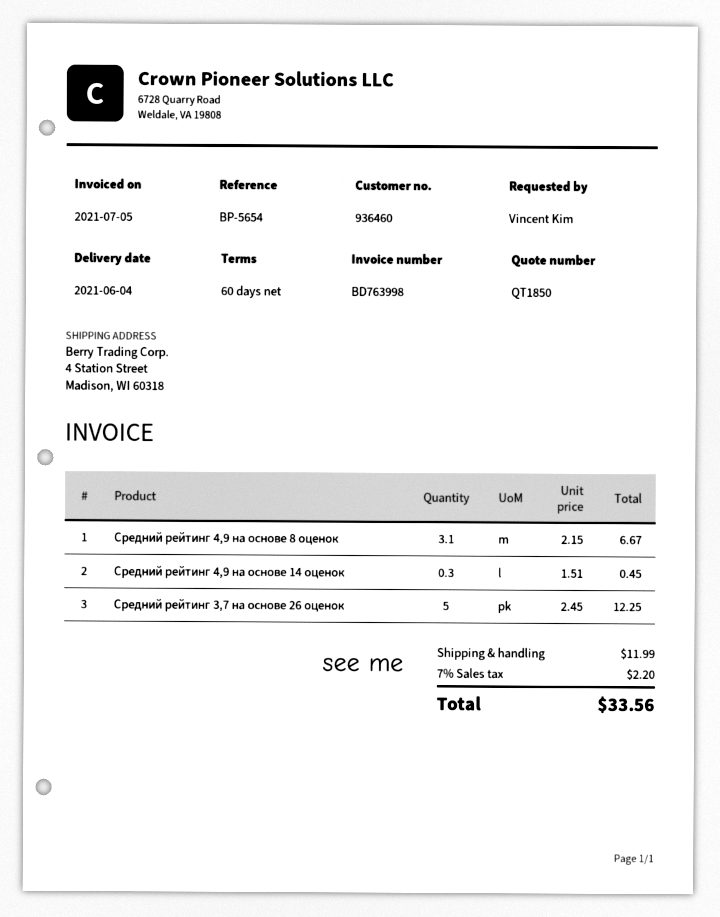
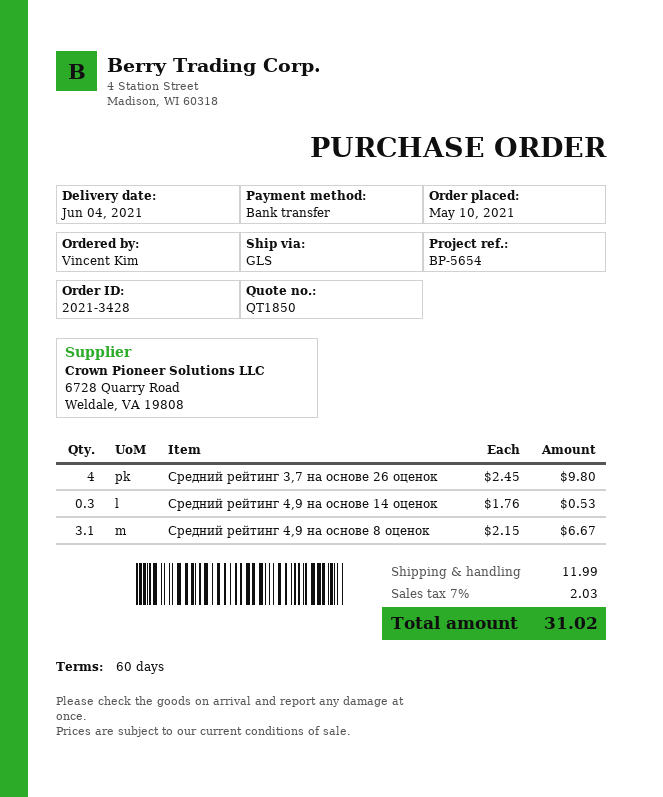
Средний рейтинг 4,9 на основе 14 оценок: 0.3 x 1.51 = 0.45 -> 0.3 x 1.76 = 0.53
Средний рейтинг 3,7 на основе 26 оценок: 5 x 2.45 = 12.25 -> 4 x 2.45 = 9.80
tax: 7% = 2.20 -> 7% = 2.03
total: 33.56 -> 31.02

